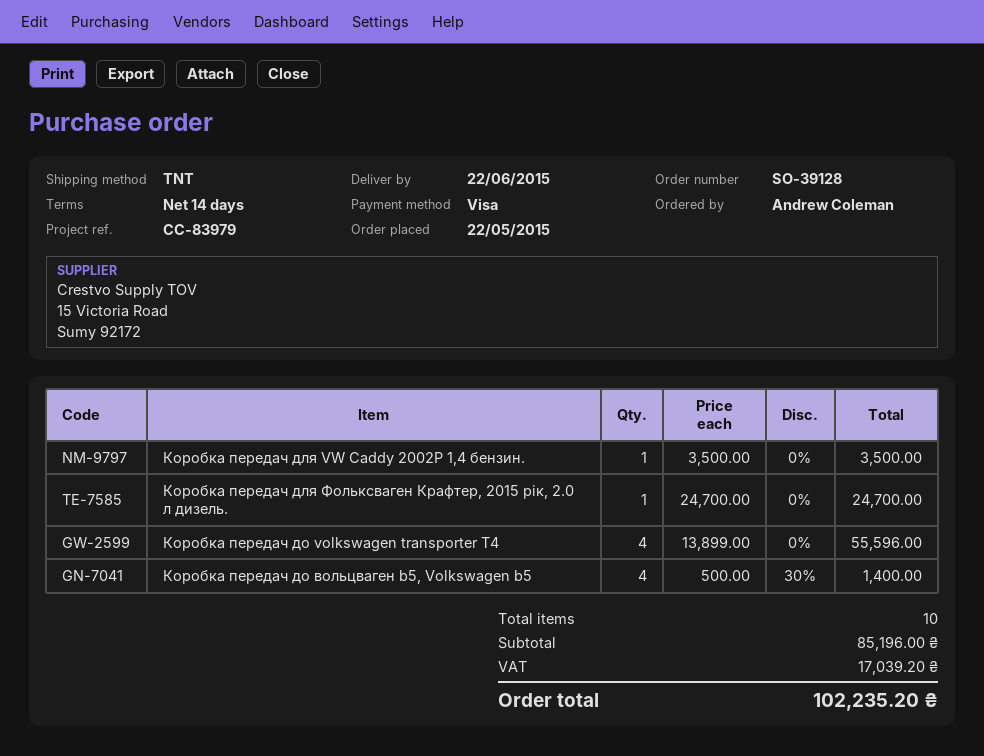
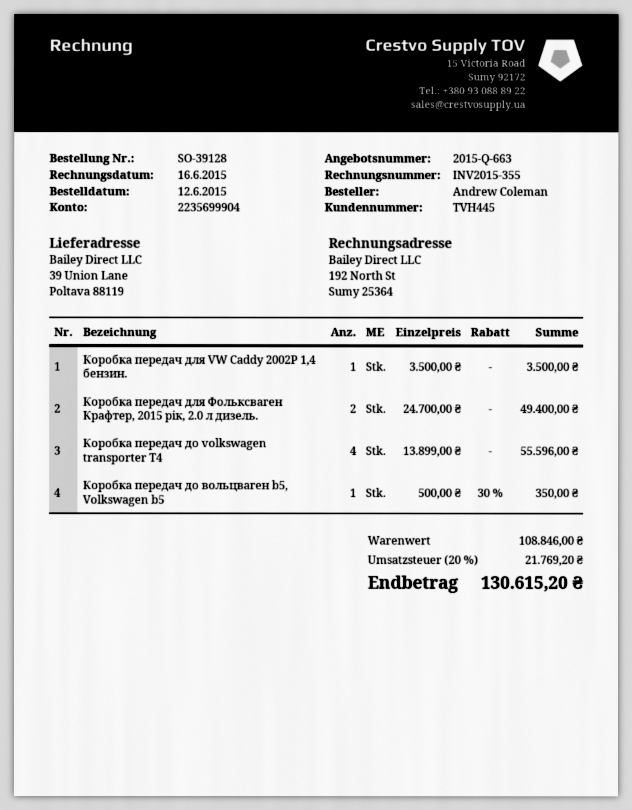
order date: 2015-05-22 -> 2015-06-12
Коробка передач для Фольксваген Крафтер, 2015 рік, 2.0 л дизель.: 1 x 24700.00 = 24700.00 -> 2 x 24700.00 = 49400.00
Коробка передач до вольцваген b5, Volkswagen b5: 4 x 500.00 - 30% = 1400.00 -> 1 x 500.00 - 30% = 350.00
subtotal: 85196.00 -> 108846.00
tax: 17039.20 -> 21769.20
total: 102235.20 -> 130615.20

